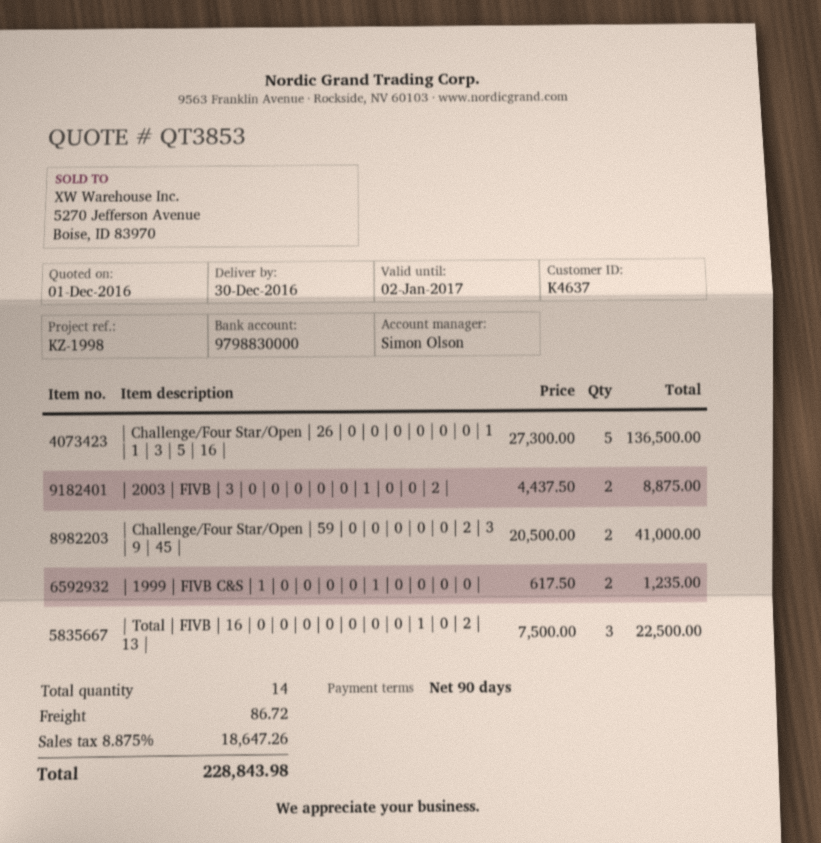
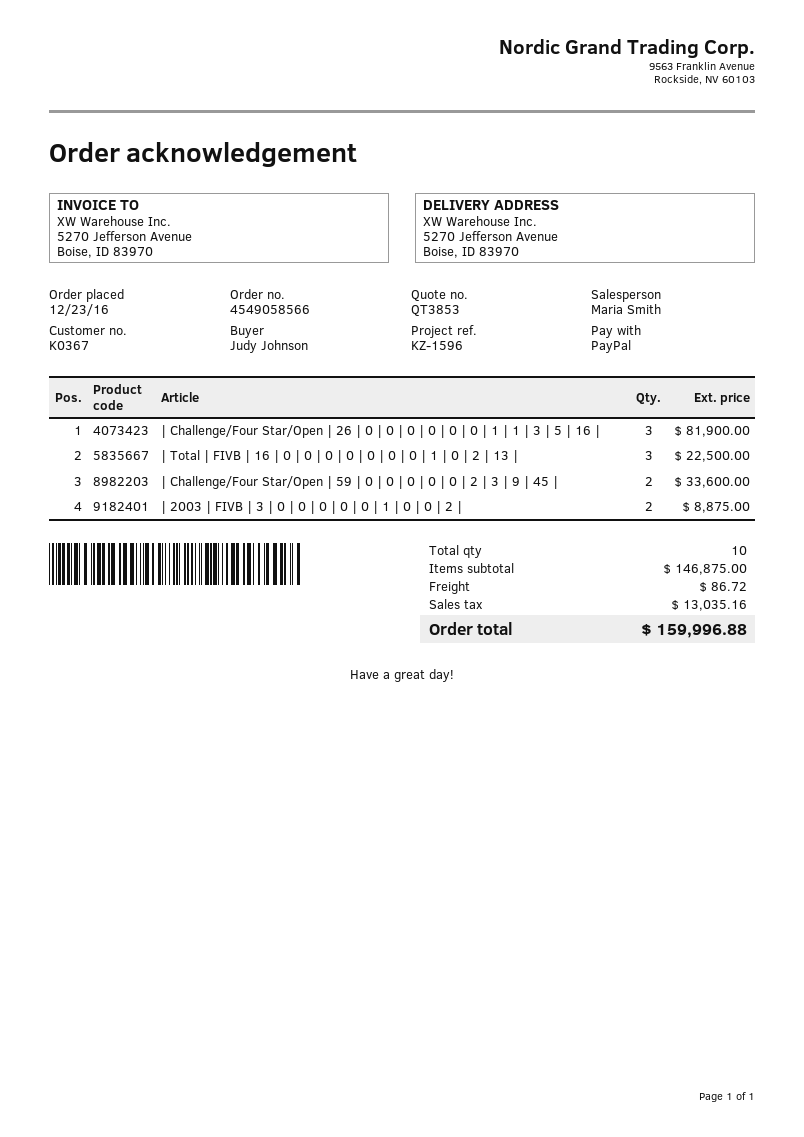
customer number: K4637 -> K0367
reference: KZ-1998 -> KZ-1596
sales rep: Simon Olson -> Maria Smith
| Challenge/Four Star/Open | 26 | 0 | 0 | 0 | 0 | 0 | 0 | 1 | 1 | 3 | 5 | 16 |: 5 for 136500.00 -> 3 for 81900.00
| Challenge/Four Star/Open | 59 | 0 | 0 | 0 | 0 | 0 | 2 | 3 | 9 | 45 |: 2 for 41000.00 -> 2 for 33600.00
| 1999 | FIVB C&S | 1 | 0 | 0 | 0 | 0 | 1 | 0 | 0 | 0 | 0 |: 2 for 1235.00 -> none
total quantity: 14 -> 10
tax: 18647.26 -> 13035.16
total: 228843.98 -> 159996.88

